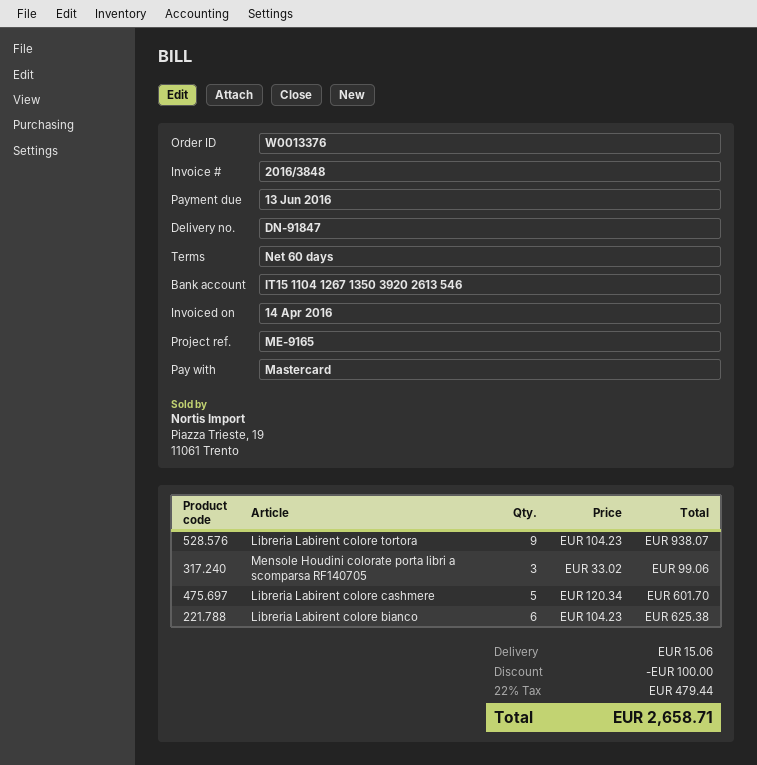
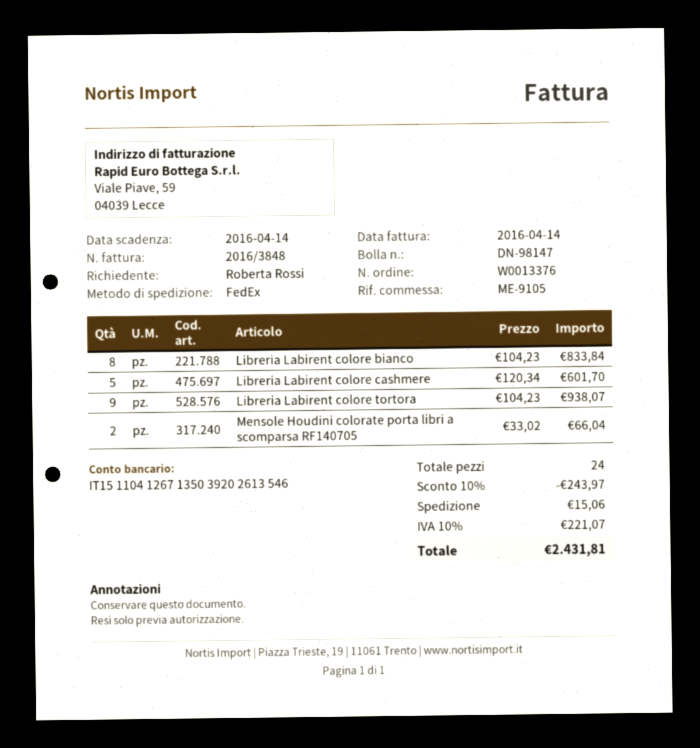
delivery note number: DN-91847 -> DN-98147
due date: 2016-06-13 -> 2016-04-14
reference: ME-9165 -> ME-9105
Mensole Houdini colorate porta libri a scomparsa RF140705: 3 x 33.02 = 99.06 -> 2 x 33.02 = 66.04
Libreria Labirent colore bianco: 6 x 104.23 = 625.38 -> 8 x 104.23 = 833.84
discount: 100.00 -> 243.97
tax: 22% = 479.44 -> 10% = 221.07
total: 2658.71 -> 2431.81

